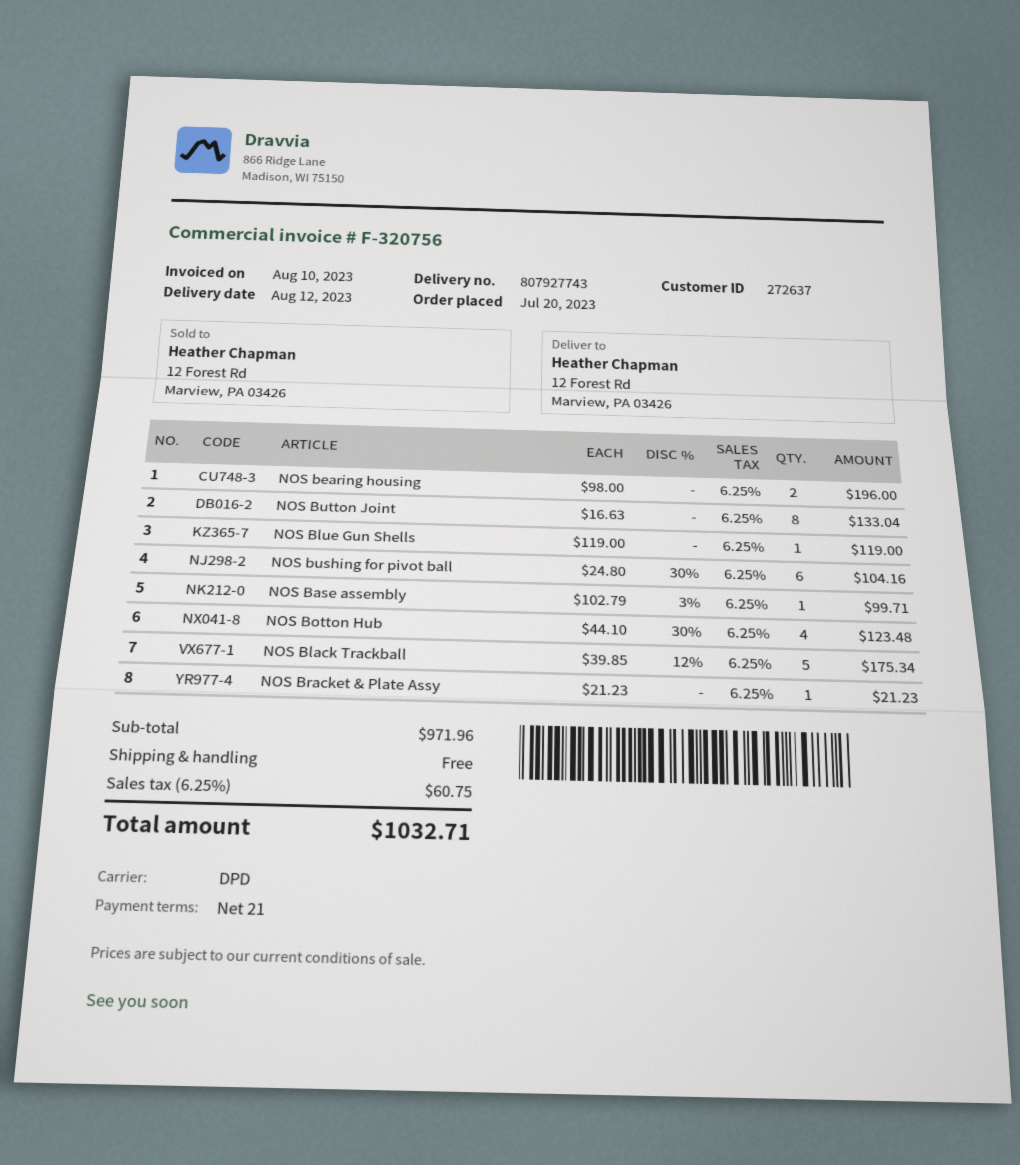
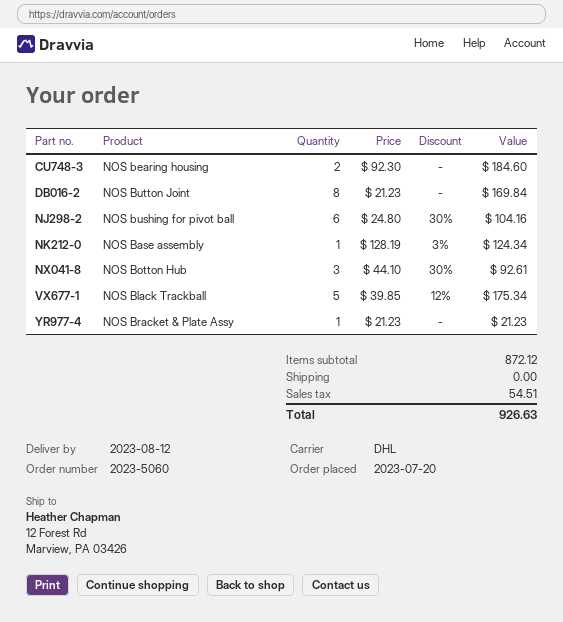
shipping method: DPD -> DHL
NOS bearing housing: 2 x 98.00 = 196.00 -> 2 x 92.30 = 184.60
NOS Button Joint: 8 x 16.63 = 133.04 -> 8 x 21.23 = 169.84
NOS Blue Gun Shells: 1 x 119.00 = 119.00 -> none
NOS Base assembly: 1 x 102.79 - 3% = 99.71 -> 1 x 128.19 - 3% = 124.34
NOS Botton Hub: 4 x 44.10 - 30% = 123.48 -> 3 x 44.10 - 30% = 92.61
subtotal: 971.96 -> 872.12
tax: 60.75 -> 54.51
total: 1032.71 -> 926.63

